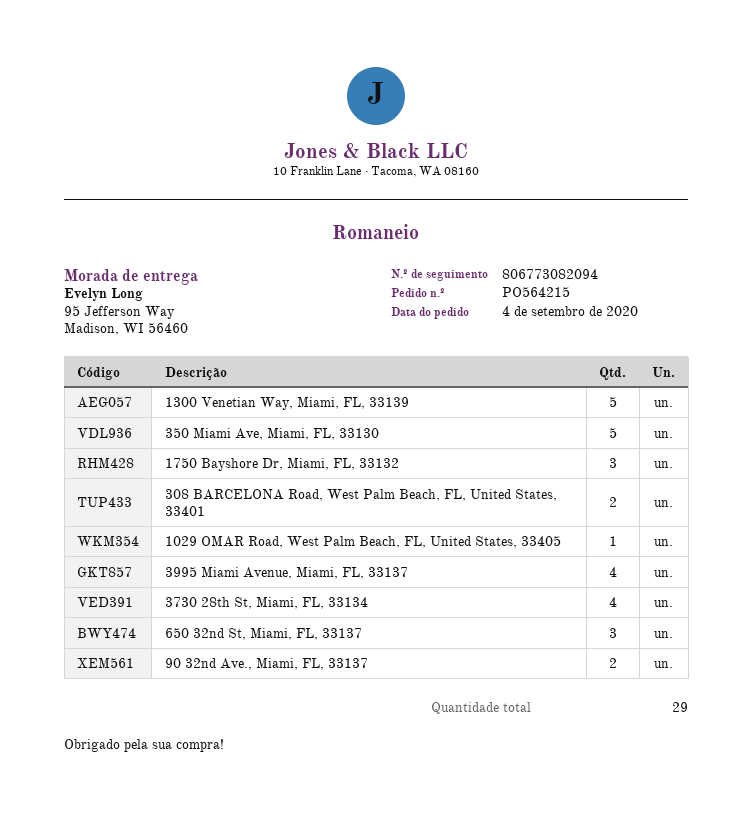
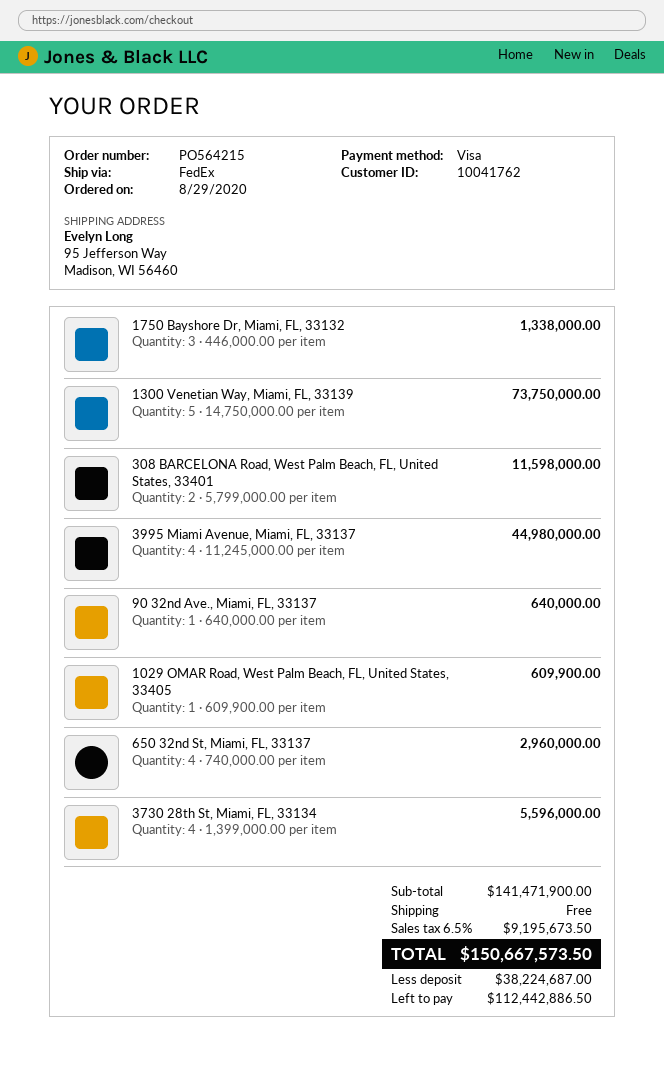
order date: 2020-09-04 -> 2020-08-29
350 Miami Ave, Miami, FL, 33130: 5 -> none
650 32nd St, Miami, FL, 33137: 3 -> 4
90 32nd Ave., Miami, FL, 33137: 2 -> 1

